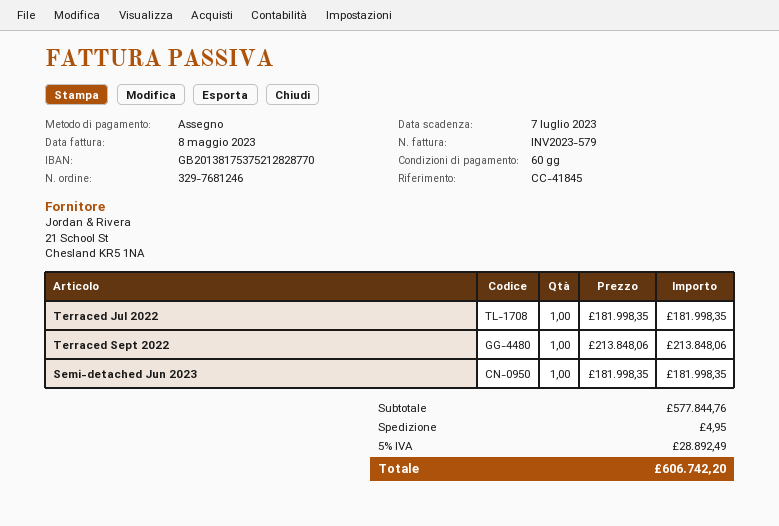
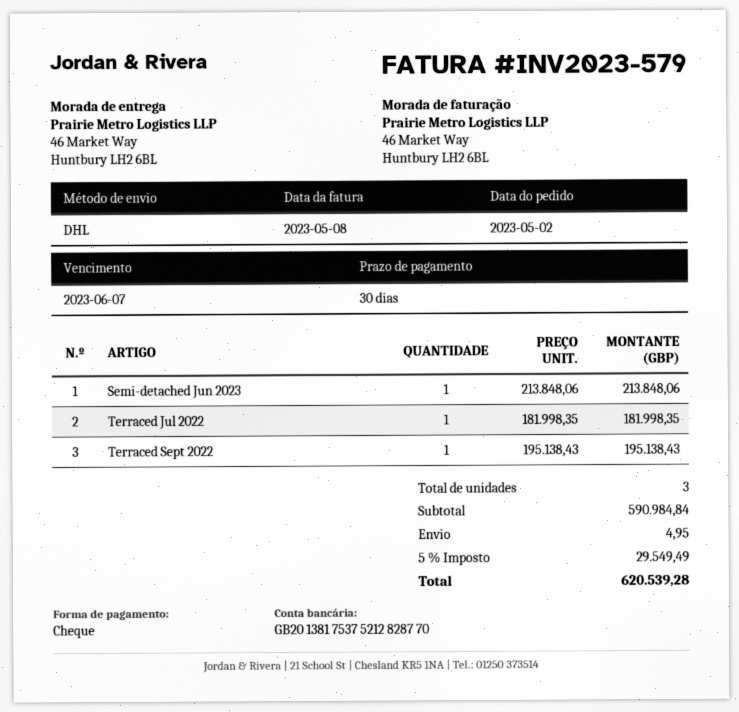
payment terms: 60 days -> 30 days
due date: 2023-07-07 -> 2023-06-07
Terraced Sept 2022: 1 x 213848.06 = 213848.06 -> 1 x 195138.43 = 195138.43
Semi-detached Jun 2023: 1 x 181998.35 = 181998.35 -> 1 x 213848.06 = 213848.06
subtotal: 577844.76 -> 590984.84
tax: 5% = 28892.49 -> 5% = 29549.49
total: 606742.20 -> 620539.28

